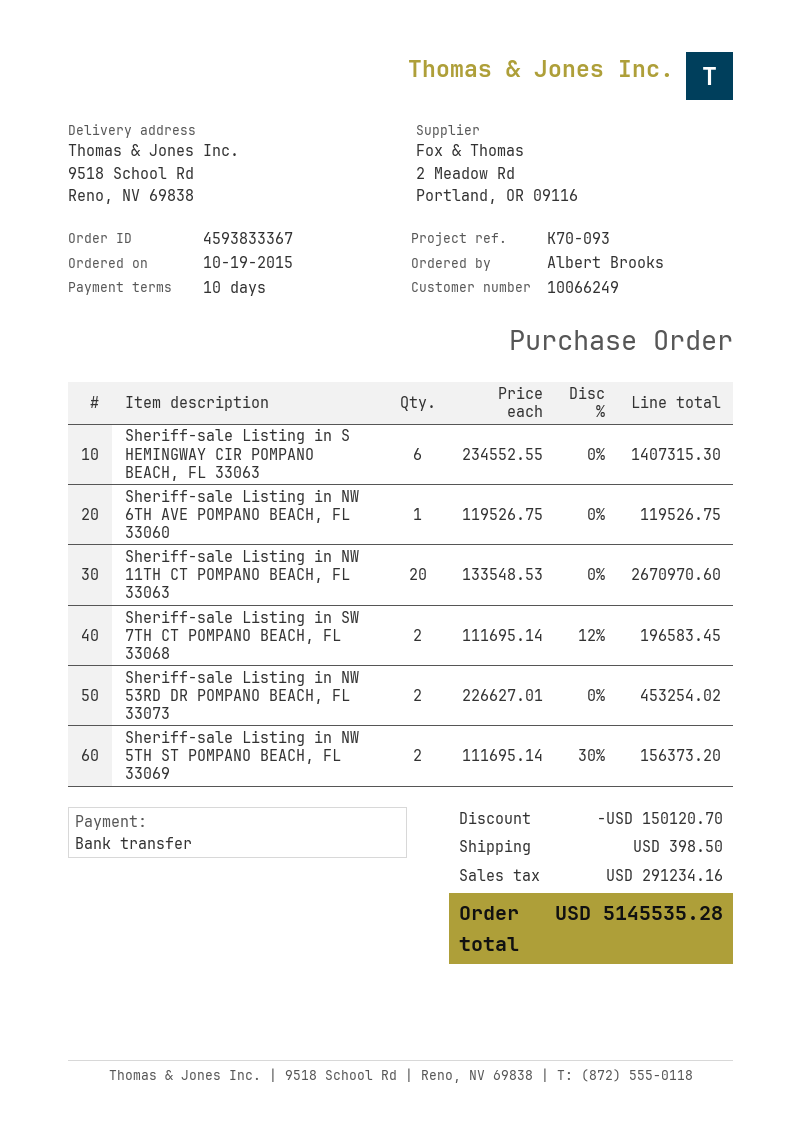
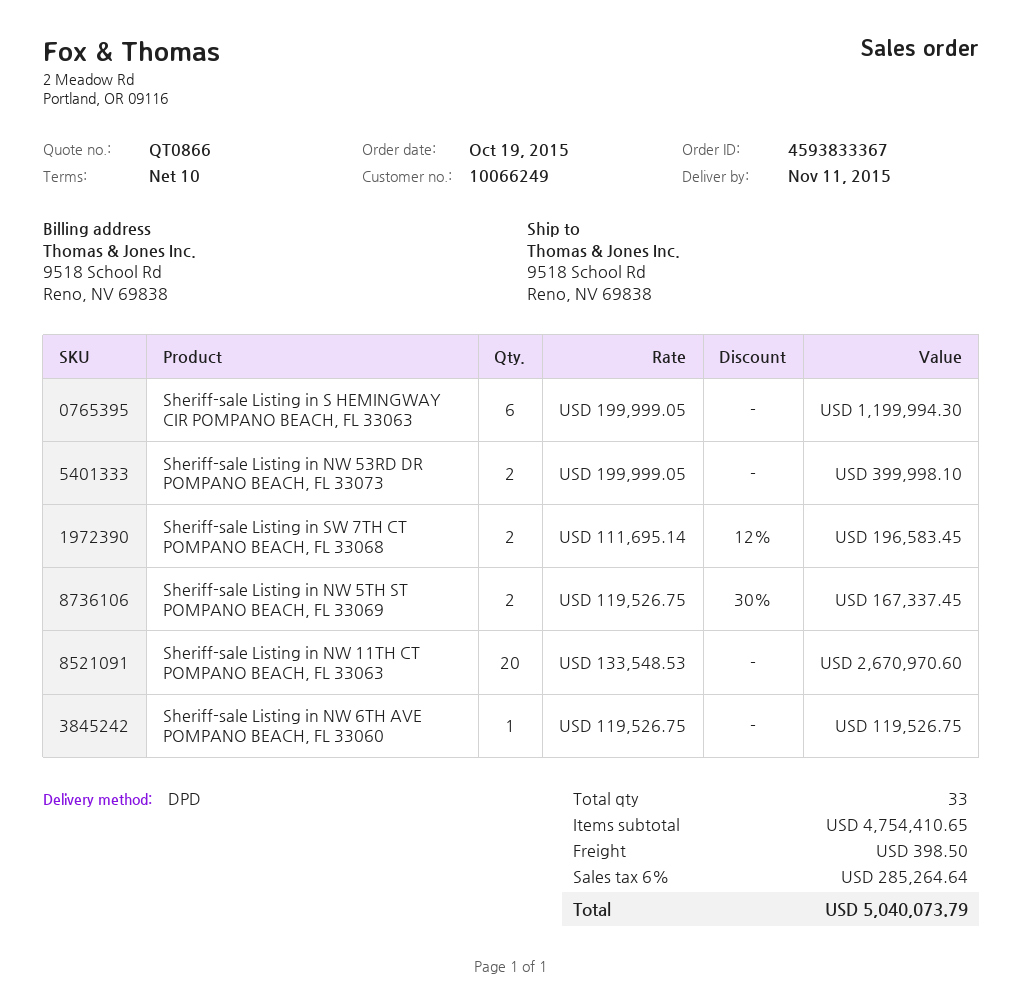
Sheriff-sale Listing in S HEMINGWAY CIR POMPANO BEACH, FL 33063: 6 x 234552.55 = 1407315.30 -> 6 x 199999.05 = 1199994.30
Sheriff-sale Listing in NW 53RD DR POMPANO BEACH, FL 33073: 2 x 226627.01 = 453254.02 -> 2 x 199999.05 = 399998.10
Sheriff-sale Listing in NW 5TH ST POMPANO BEACH, FL 33069: 2 x 111695.14 - 30% = 156373.20 -> 2 x 119526.75 - 30% = 167337.45
discount: 150120.70 -> none
tax: 291234.16 -> 285264.64
total: 5145535.28 -> 5040073.79

